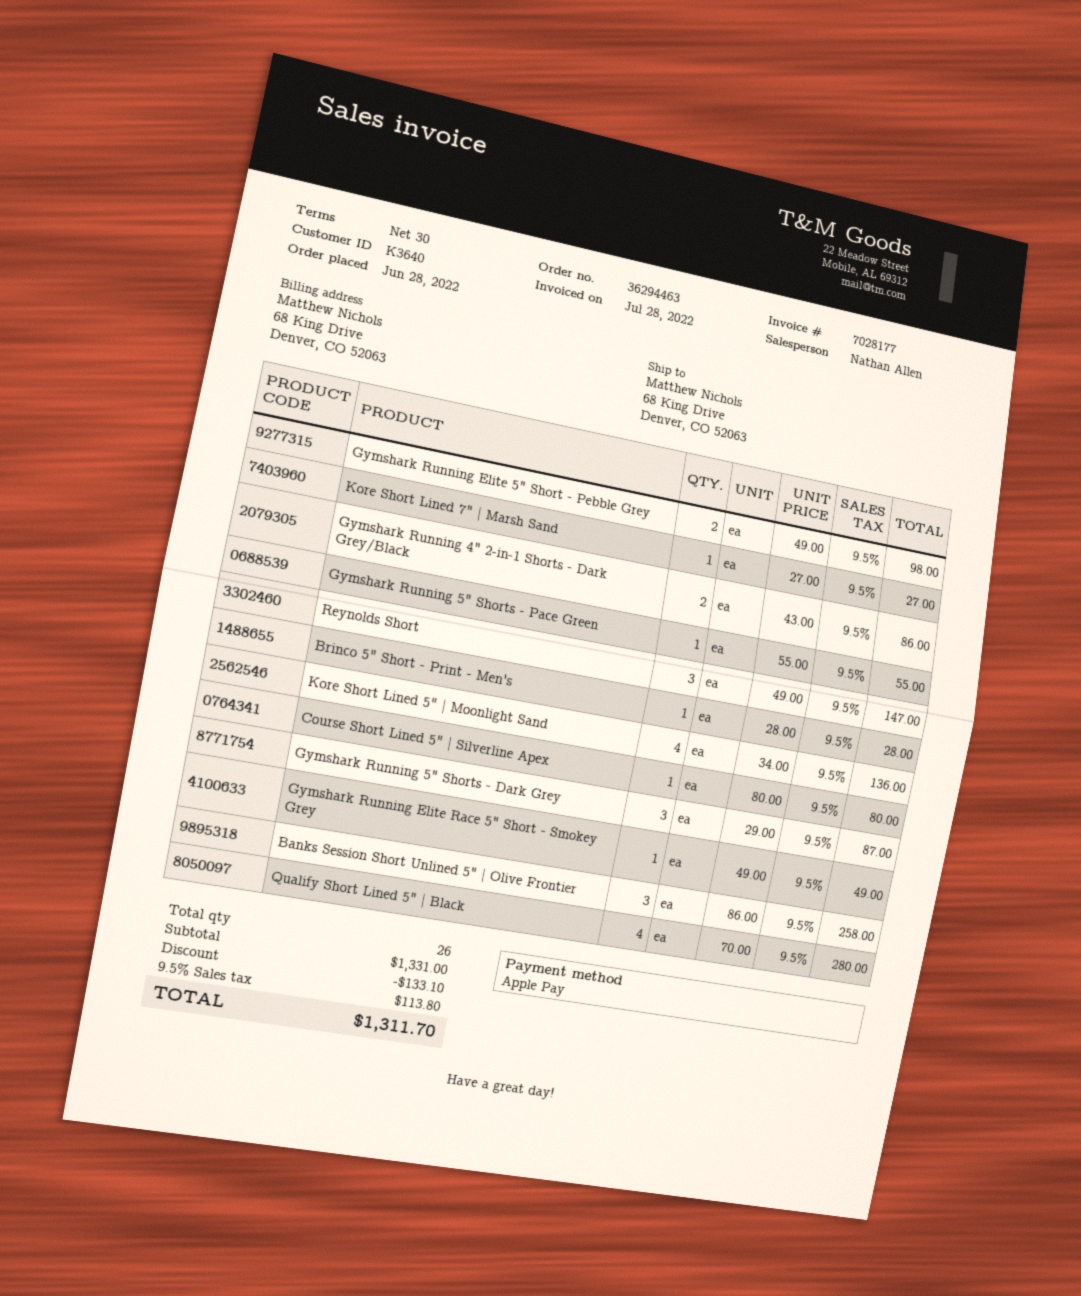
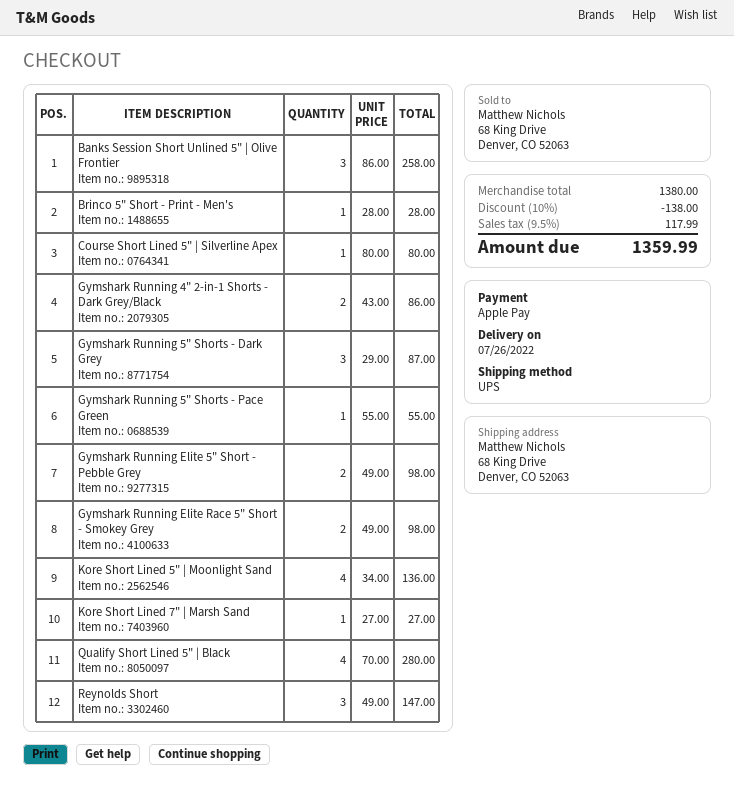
Gymshark Running Elite Race 5" Short - Smokey Grey: 1 x 49.00 = 49.00 -> 2 x 49.00 = 98.00
subtotal: 1331.00 -> 1380.00
discount: 133.10 -> 138.00
tax: 9.5% = 113.80 -> 9.5% = 117.99
total: 1311.70 -> 1359.99

